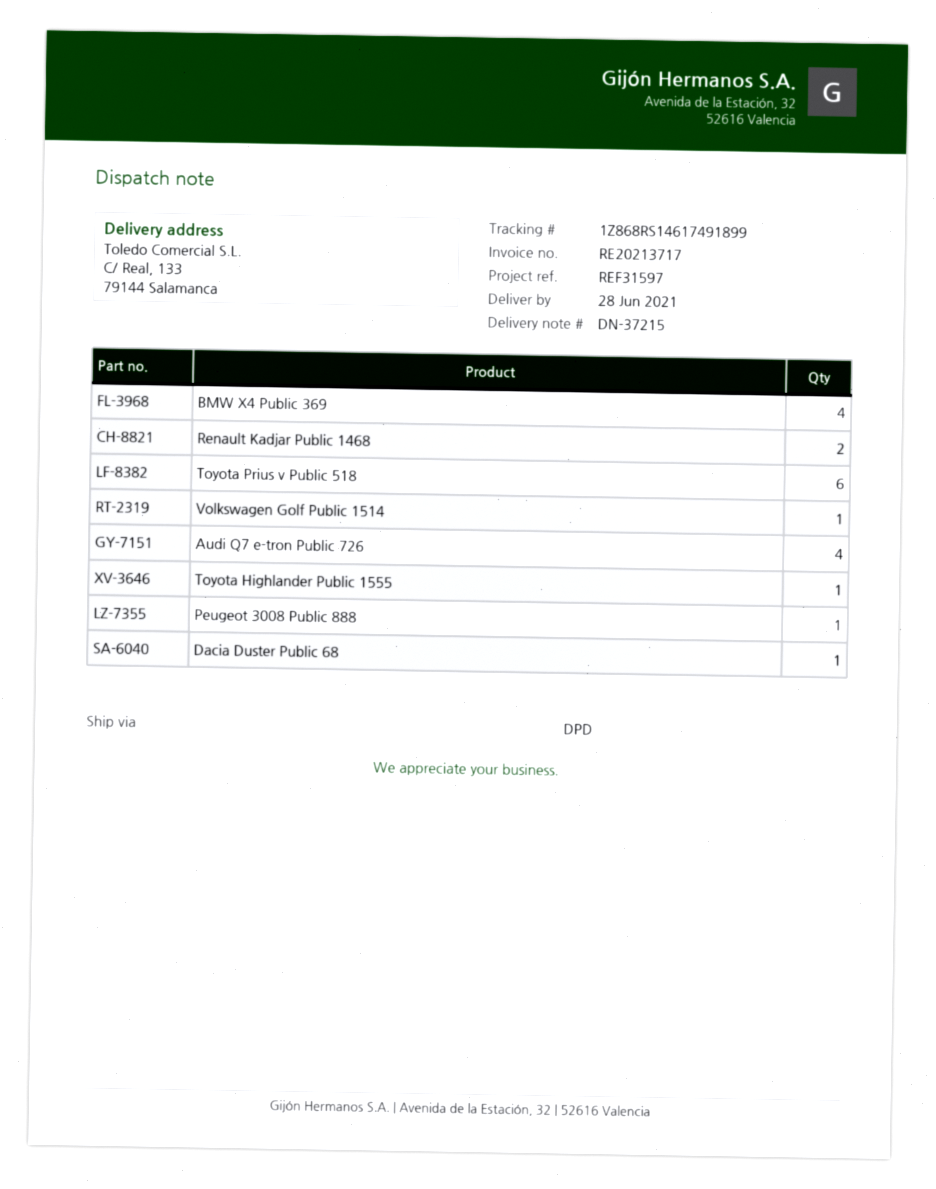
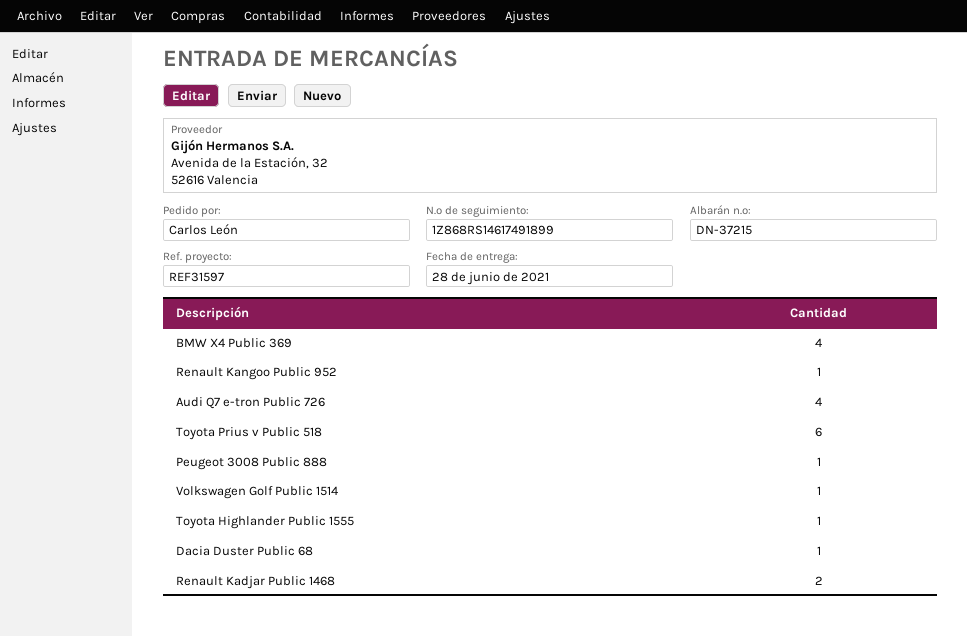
Renault Kangoo Public 952: none -> 1

